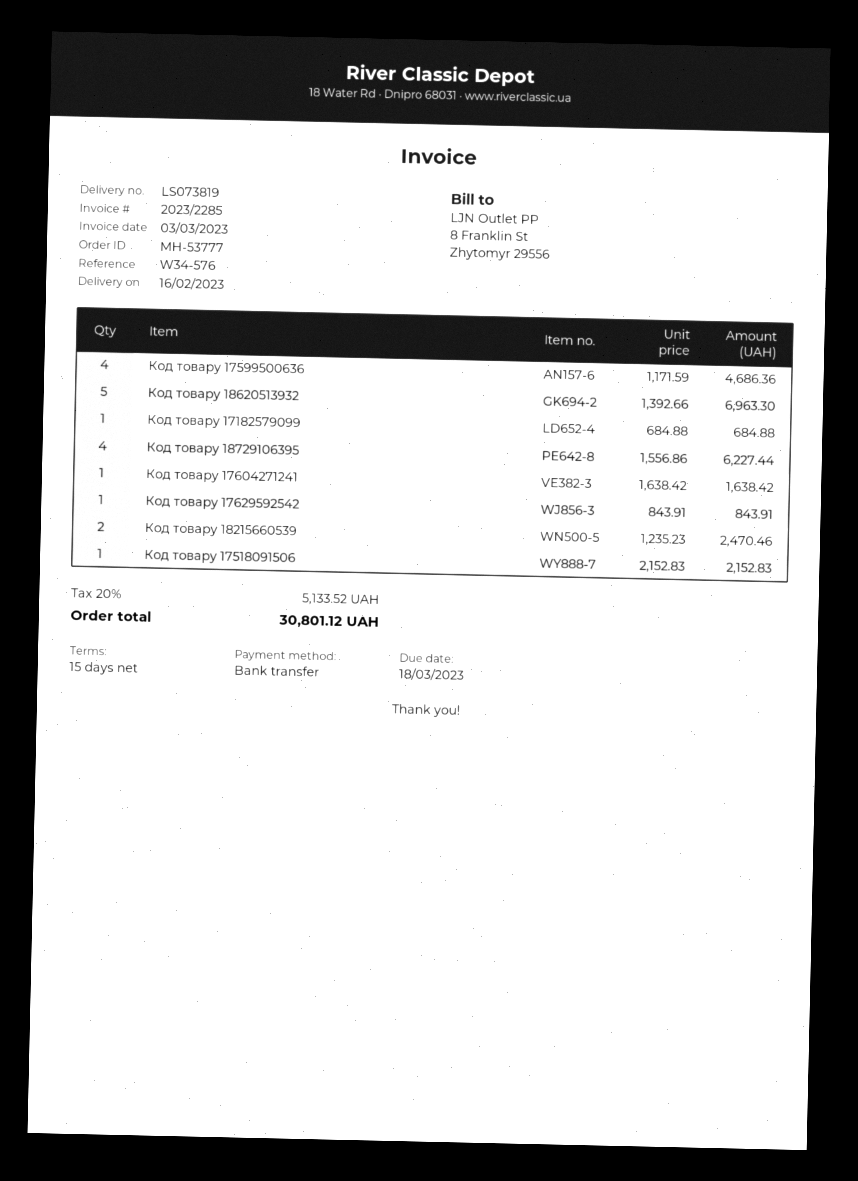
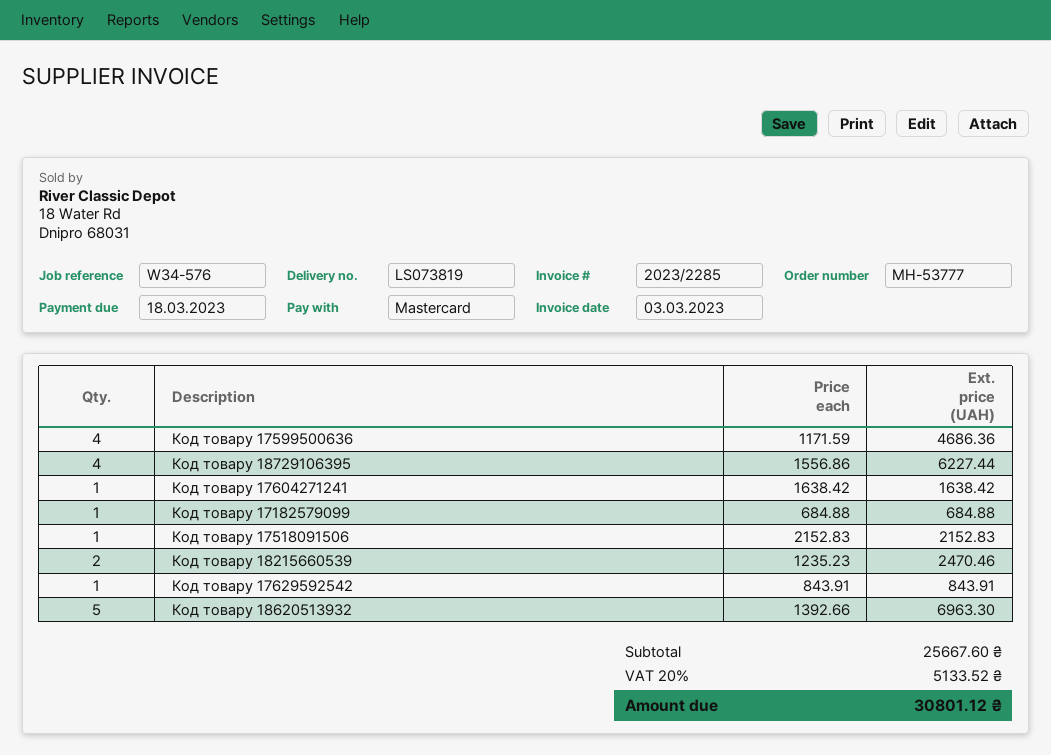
payment method: bank transfer -> Mastercard

